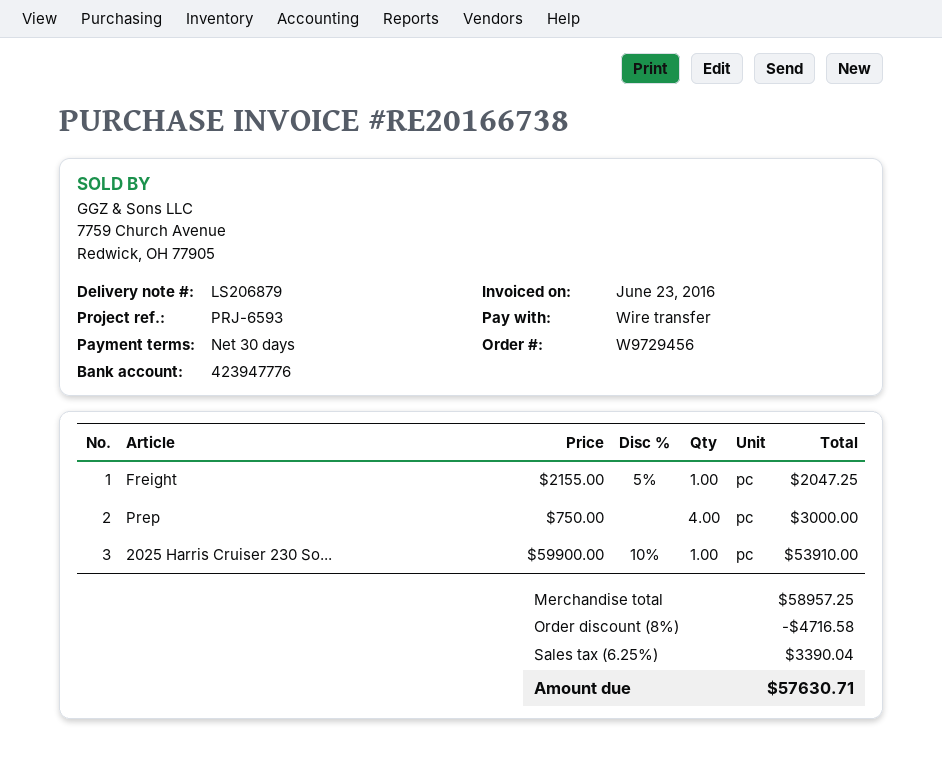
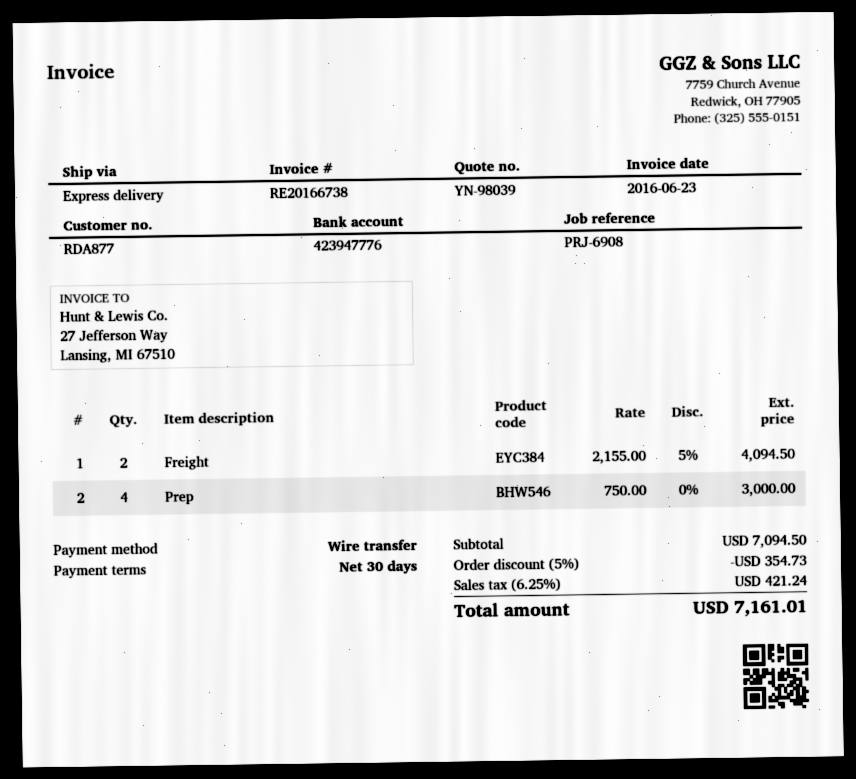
reference: PRJ-6593 -> PRJ-6908
Freight: 1 x 2155.00 - 5% = 2047.25 -> 2 x 2155.00 - 5% = 4094.50
2025 Harris Cruiser 230 So...: 1 x 59900.00 - 10% = 53910.00 -> none
subtotal: 58957.25 -> 7094.50
discount: 8% = 4716.58 -> 5% = 354.73
tax: 6.25% = 3390.04 -> 6.25% = 421.24
total: 57630.71 -> 7161.01

